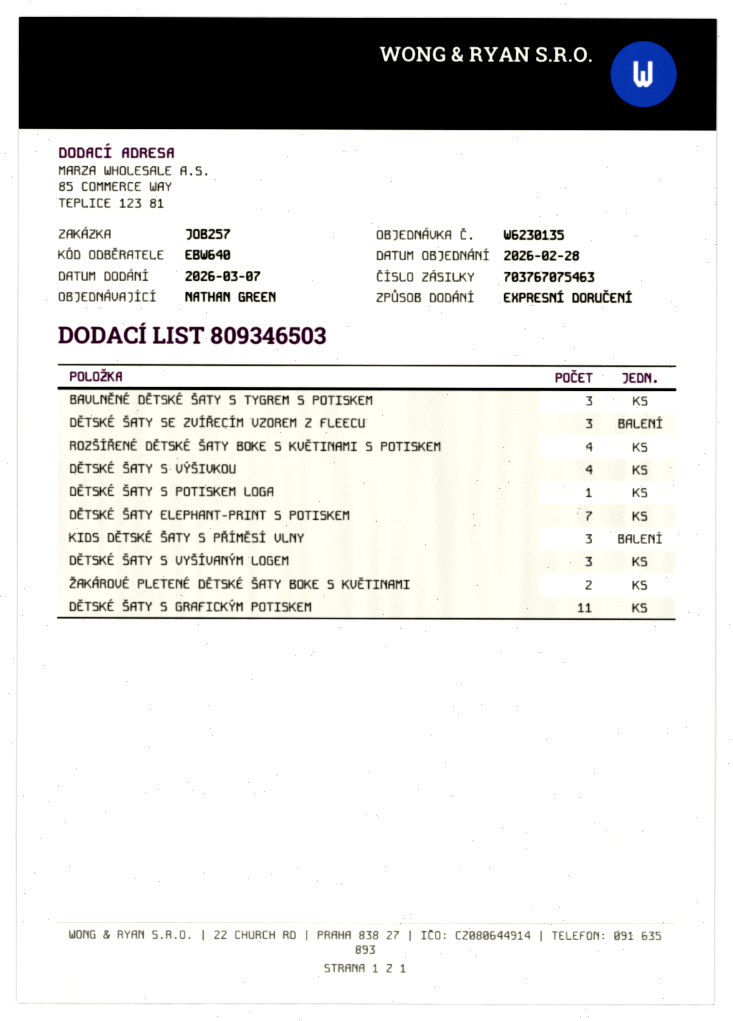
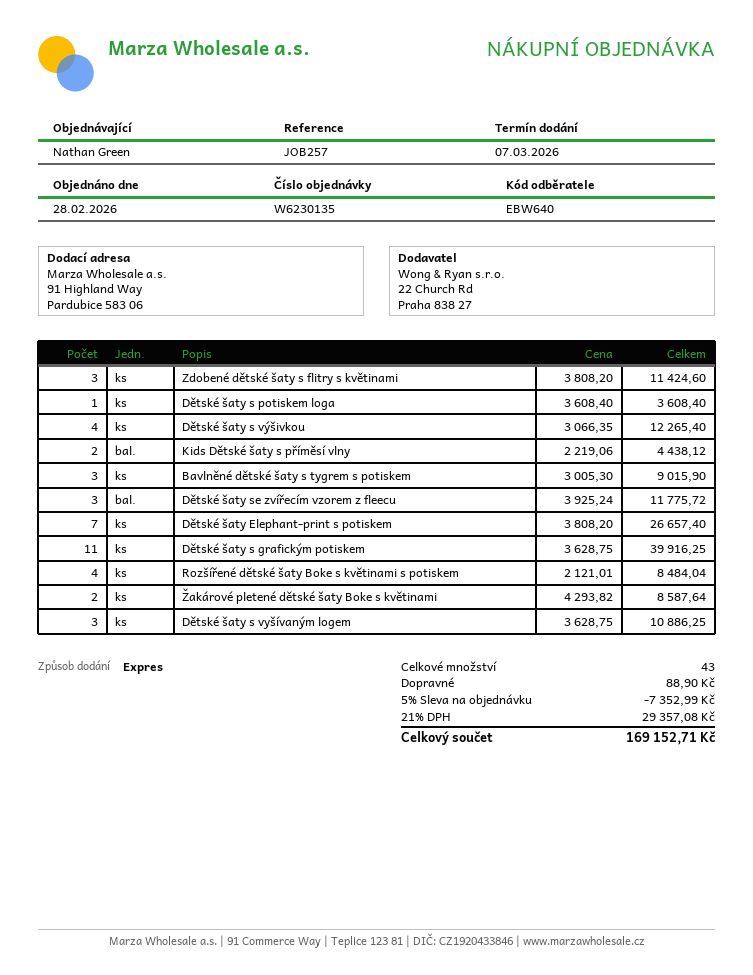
ship to: 85 COMMERCE WAY, TEPLICE 123 81 -> 91 Highland Way, Pardubice 583 06
KIDS DĚTSKÉ ŠATY S PŘÍMĚSÍ VLNY: 3 -> 2
Zdobené dětské šaty s flitry s květinami: none -> 3

